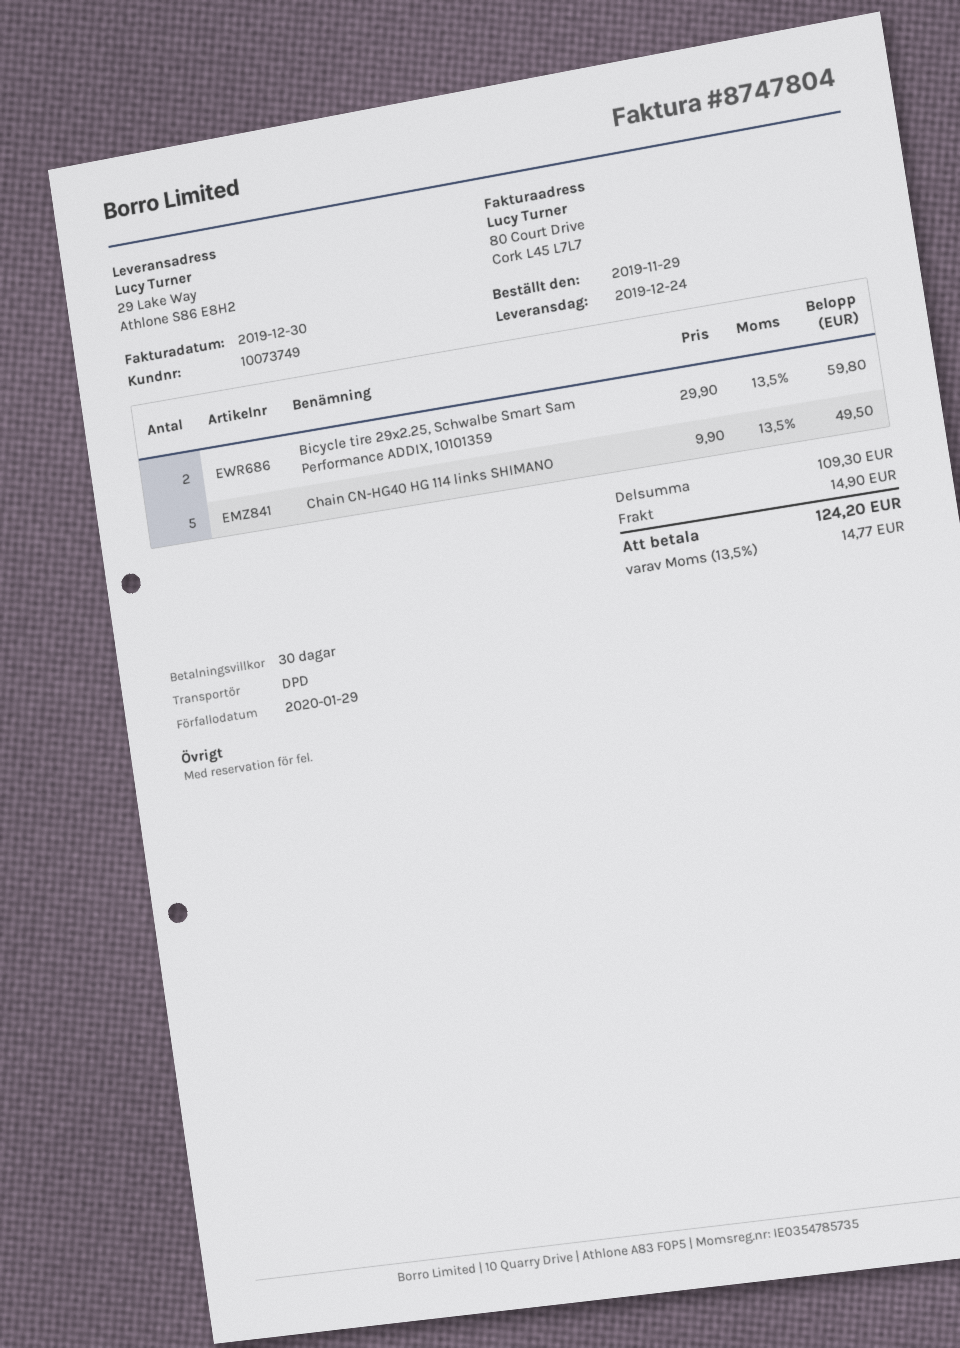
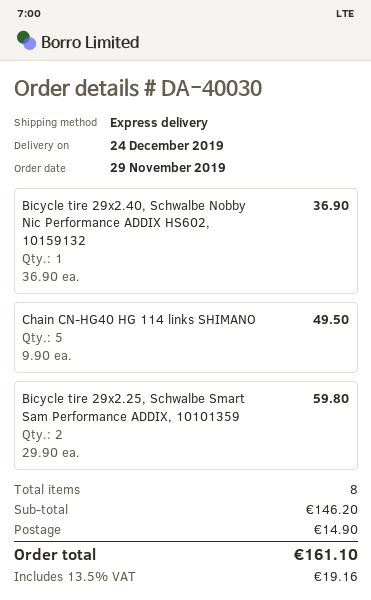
shipping method: DPD -> express
Bicycle tire 29x2.40, Schwalbe Nobby Nic Performance ADDIX HS602, 10159132: none -> 1 x 36.90 = 36.90
subtotal: 109.30 -> 146.20
tax: 13.5% = 14.77 -> 13.5% = 19.16
total: 124.20 -> 161.10

